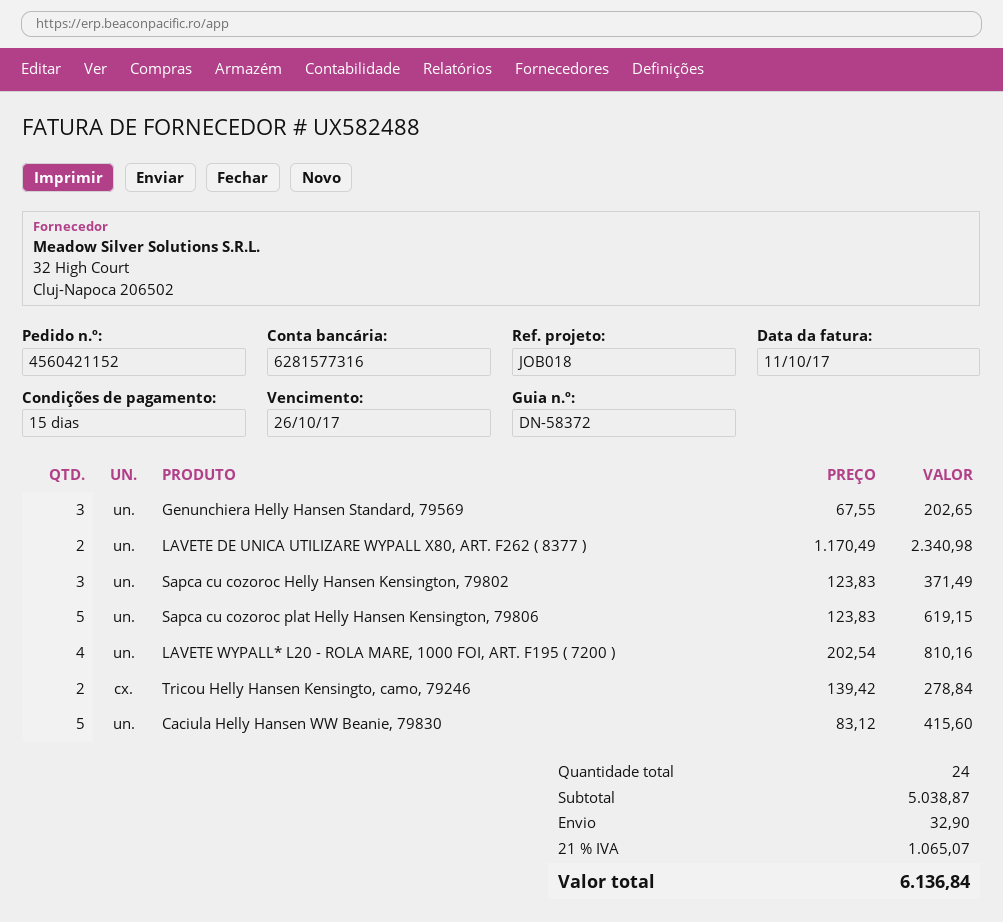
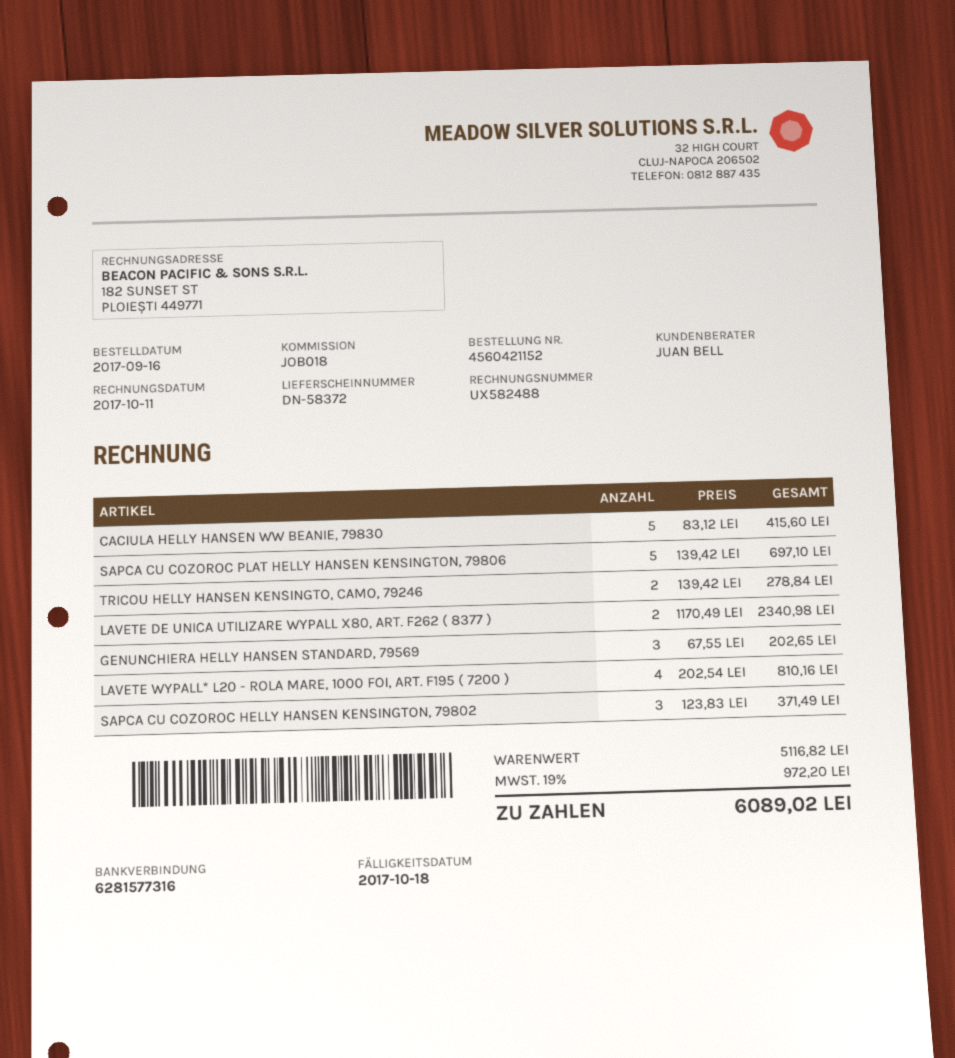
due date: 2017-10-26 -> 2017-10-18
Sapca cu cozoroc plat Helly Hansen Kensington, 79806: 5 x 123.83 = 619.15 -> 5 x 139.42 = 697.10
subtotal: 5038.87 -> 5116.82
shipping: 32.90 -> none
tax: 21% = 1065.07 -> 19% = 972.20
total: 6136.84 -> 6089.02

